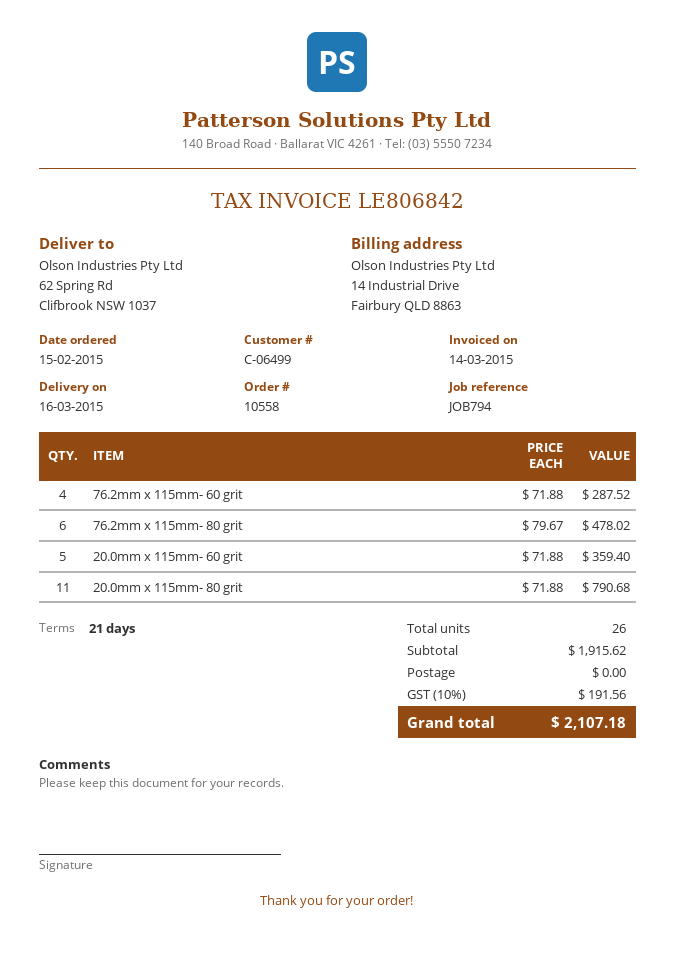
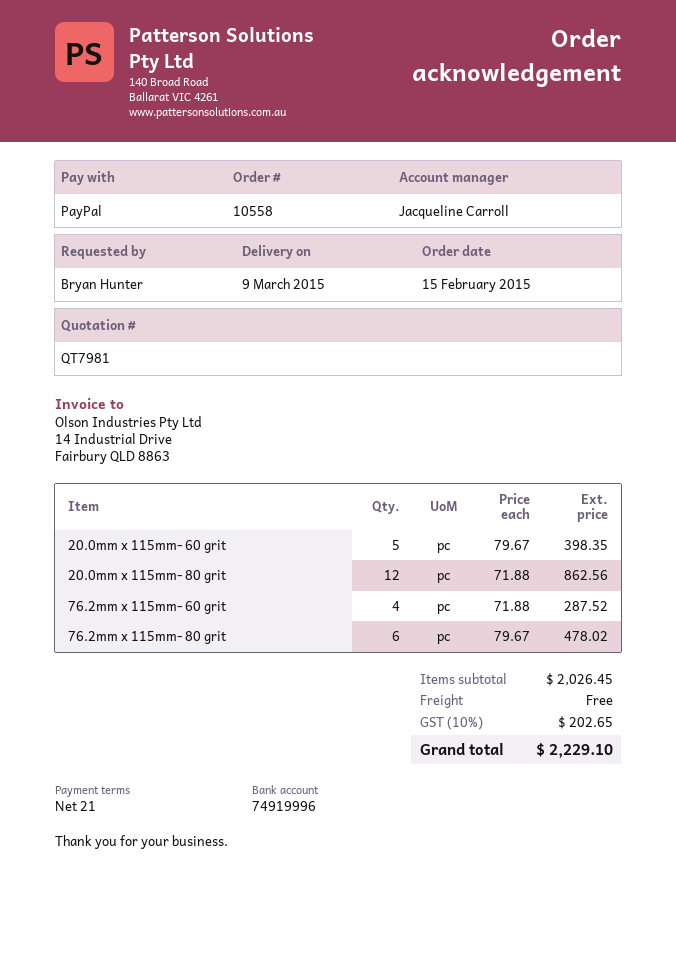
delivery date: 2015-03-16 -> 2015-03-09
20.0mm x 115mm- 60 grit: 5 x 71.88 = 359.40 -> 5 x 79.67 = 398.35
20.0mm x 115mm- 80 grit: 11 x 71.88 = 790.68 -> 12 x 71.88 = 862.56
subtotal: 1915.62 -> 2026.45
tax: 10% = 191.56 -> 10% = 202.65
total: 2107.18 -> 2229.10

